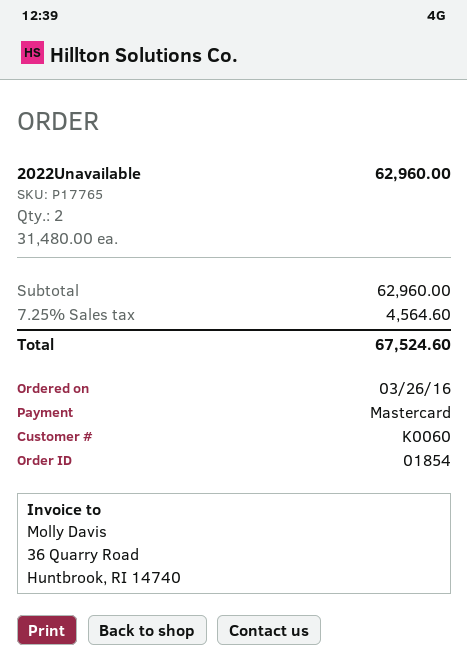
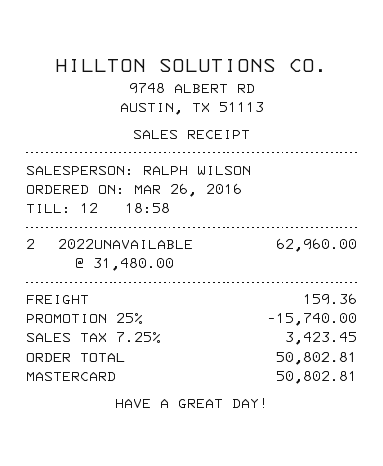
discount: none -> 25% = 15740.00
shipping: none -> 159.36
tax: 7.25% = 4564.60 -> 7.25% = 3423.45
total: 67524.60 -> 50802.81

